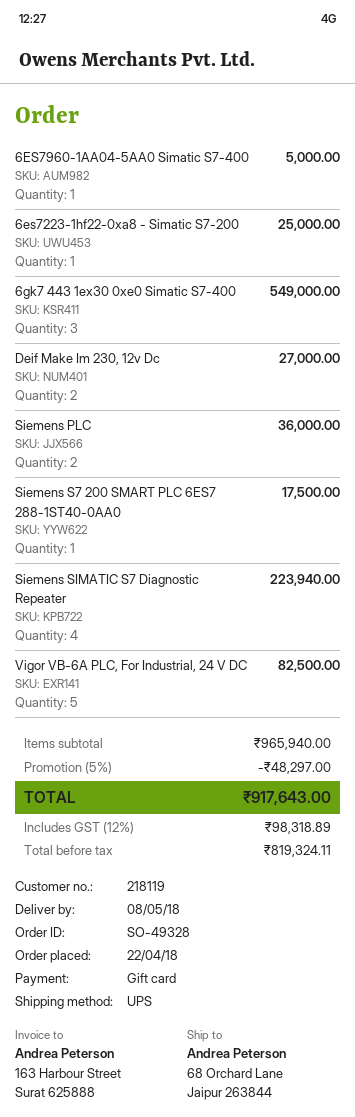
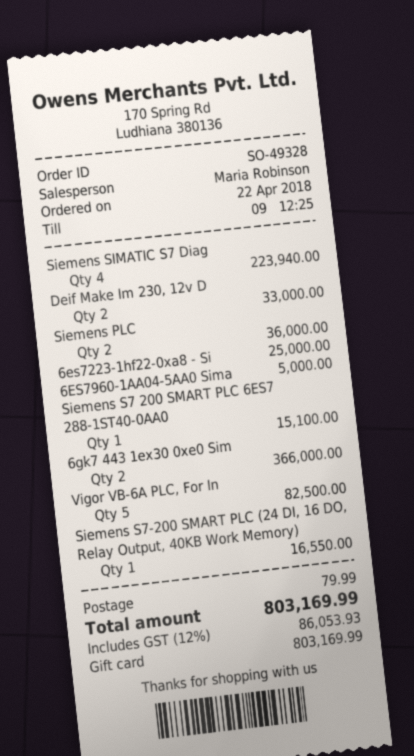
6gk7 443 1ex30 0xe0 Simatic S7-400: 3 for 549000.00 -> 2 for 366000.00
Deif Make Im 230, 12v Dc: 2 for 27000.00 -> 2 for 33000.00
Siemens S7 200 SMART PLC 6ES7 288-1ST40-0AA0: 1 for 17500.00 -> 1 for 15100.00
Siemens S7-200 SMART PLC (24 DI, 16 DO, Relay Output, 40KB Work Memory): none -> 1 for 16550.00
discount: 5% = 48297.00 -> none
shipping: none -> 79.99
tax: 12% = 98318.89 -> 12% = 86053.93
total: 917643.00 -> 803169.99

